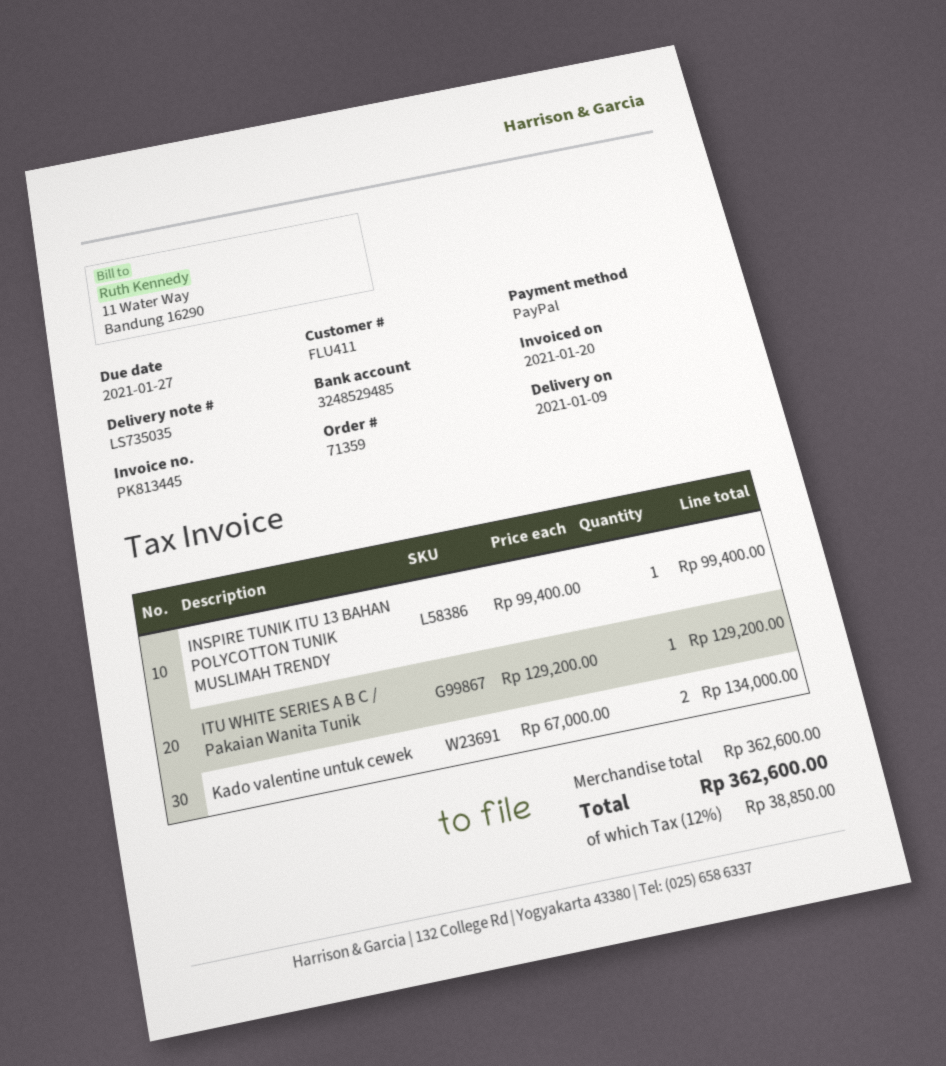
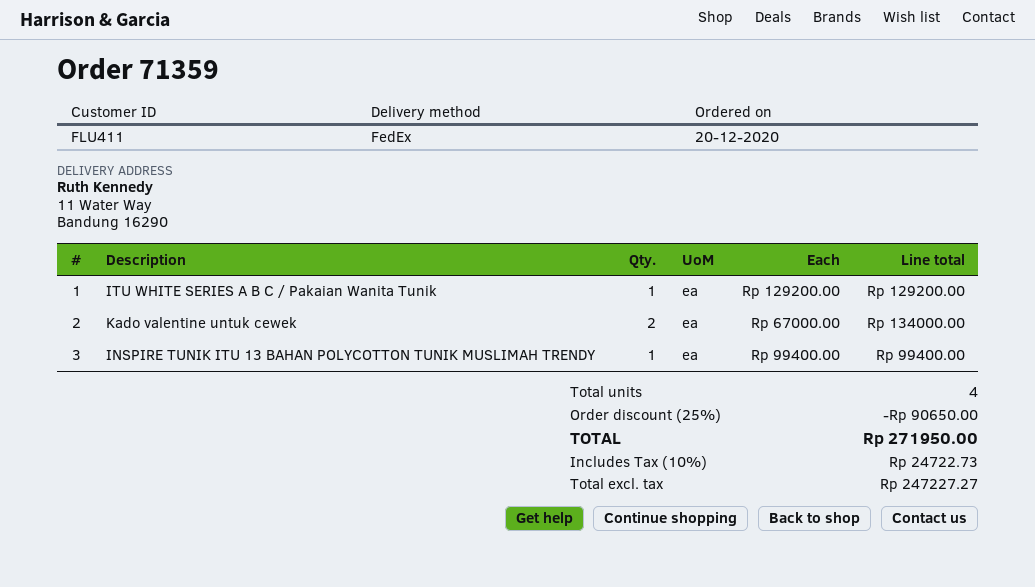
discount: none -> 25% = 90650.00
tax: 12% = 38850.00 -> 10% = 24722.73
total: 362600.00 -> 271950.00

